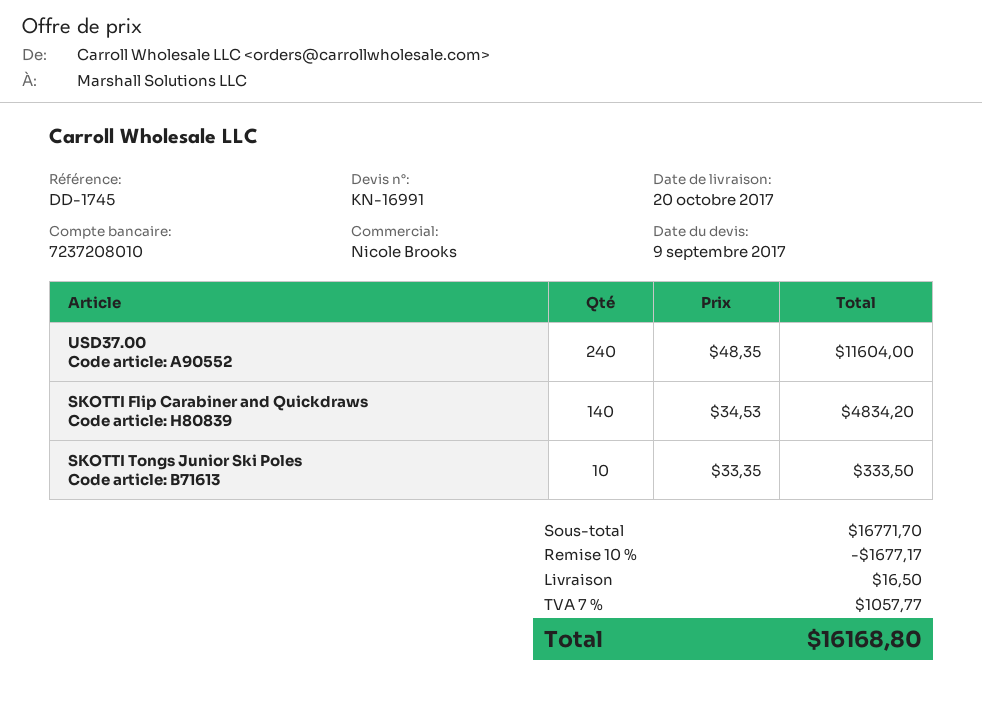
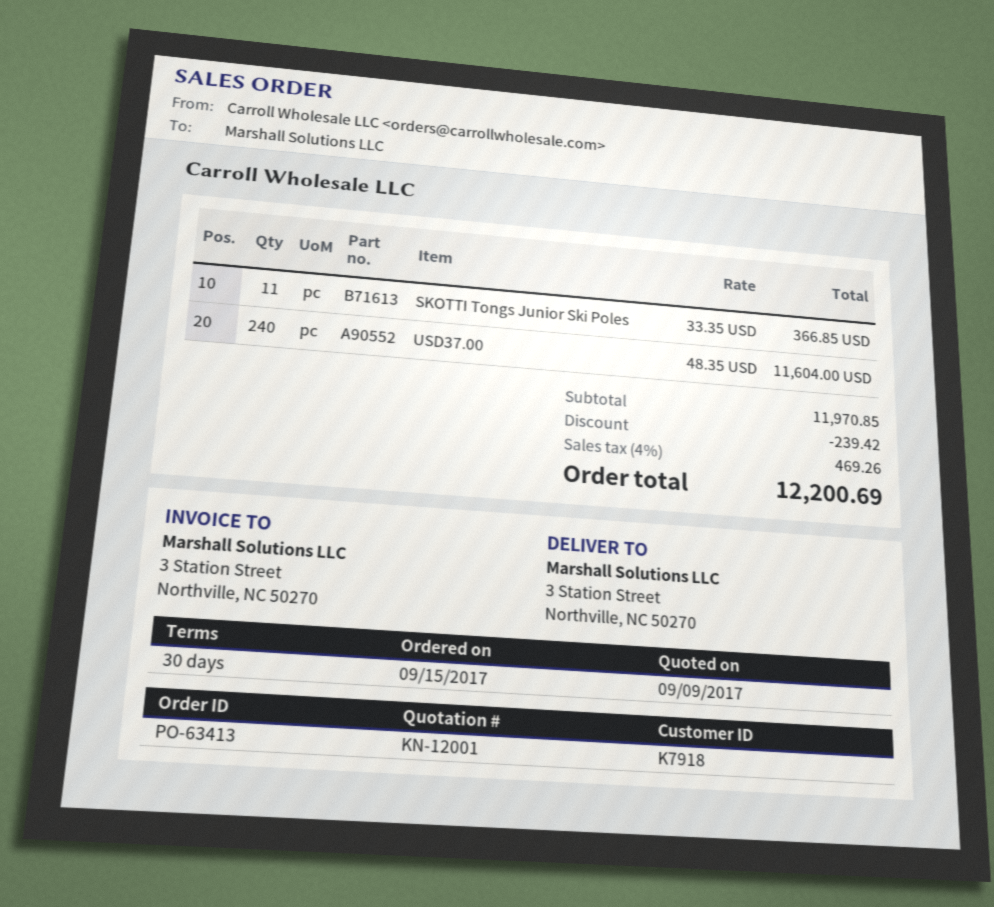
quote number: KN-16991 -> KN-12001
SKOTTI Flip Carabiner and Quickdraws: 140 x 34.53 = 4834.20 -> none
SKOTTI Tongs Junior Ski Poles: 10 x 33.35 = 333.50 -> 11 x 33.35 = 366.85
subtotal: 16771.70 -> 11970.85
discount: 1677.17 -> 239.42
shipping: 16.50 -> none
tax: 7% = 1057.77 -> 4% = 469.26
total: 16168.80 -> 12200.69

